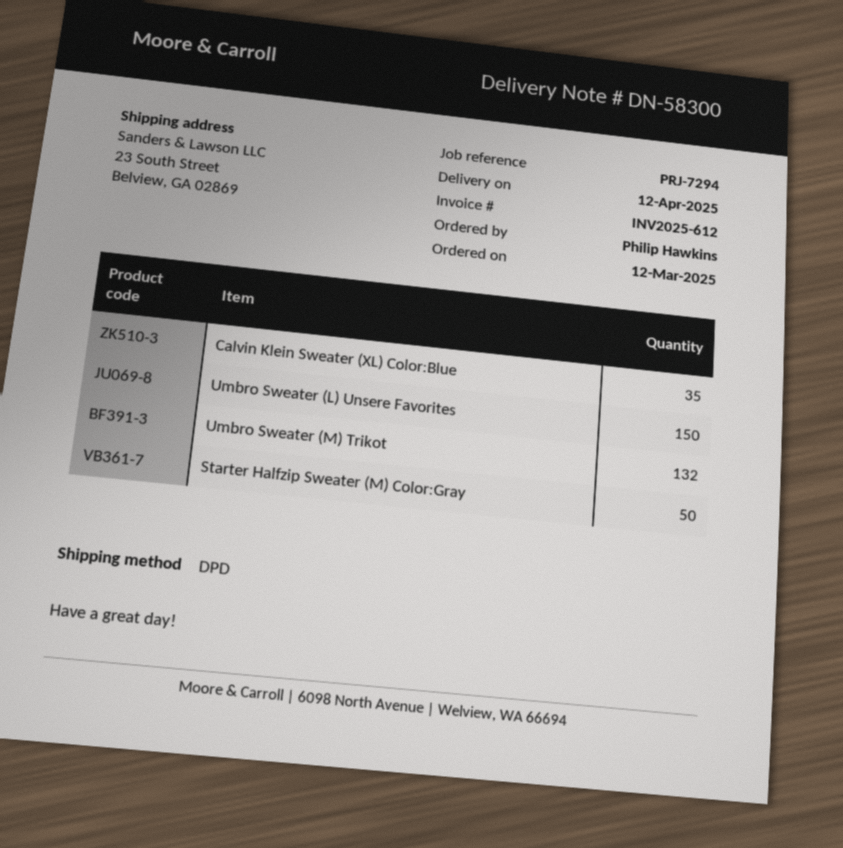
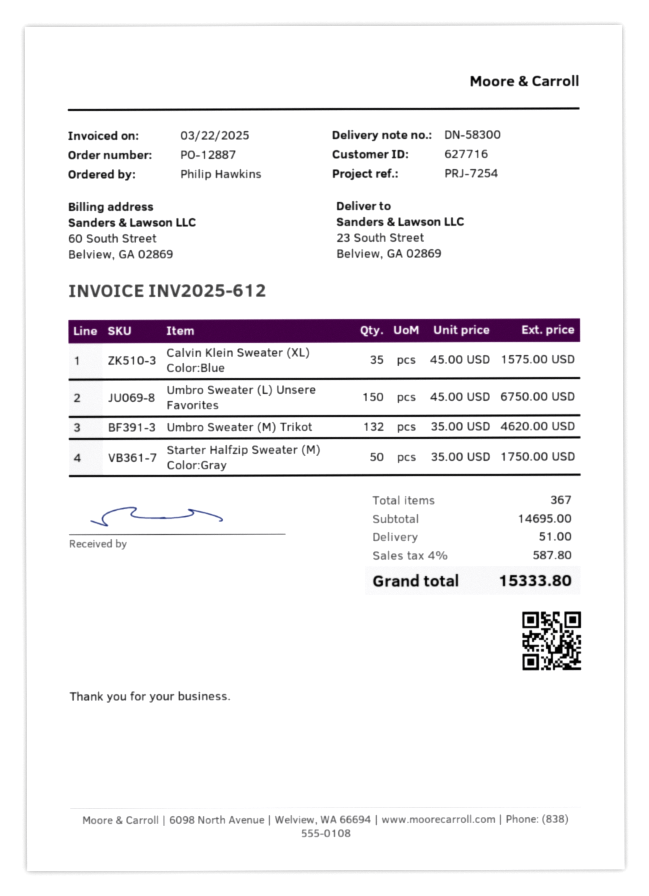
reference: PRJ-7294 -> PRJ-7254

